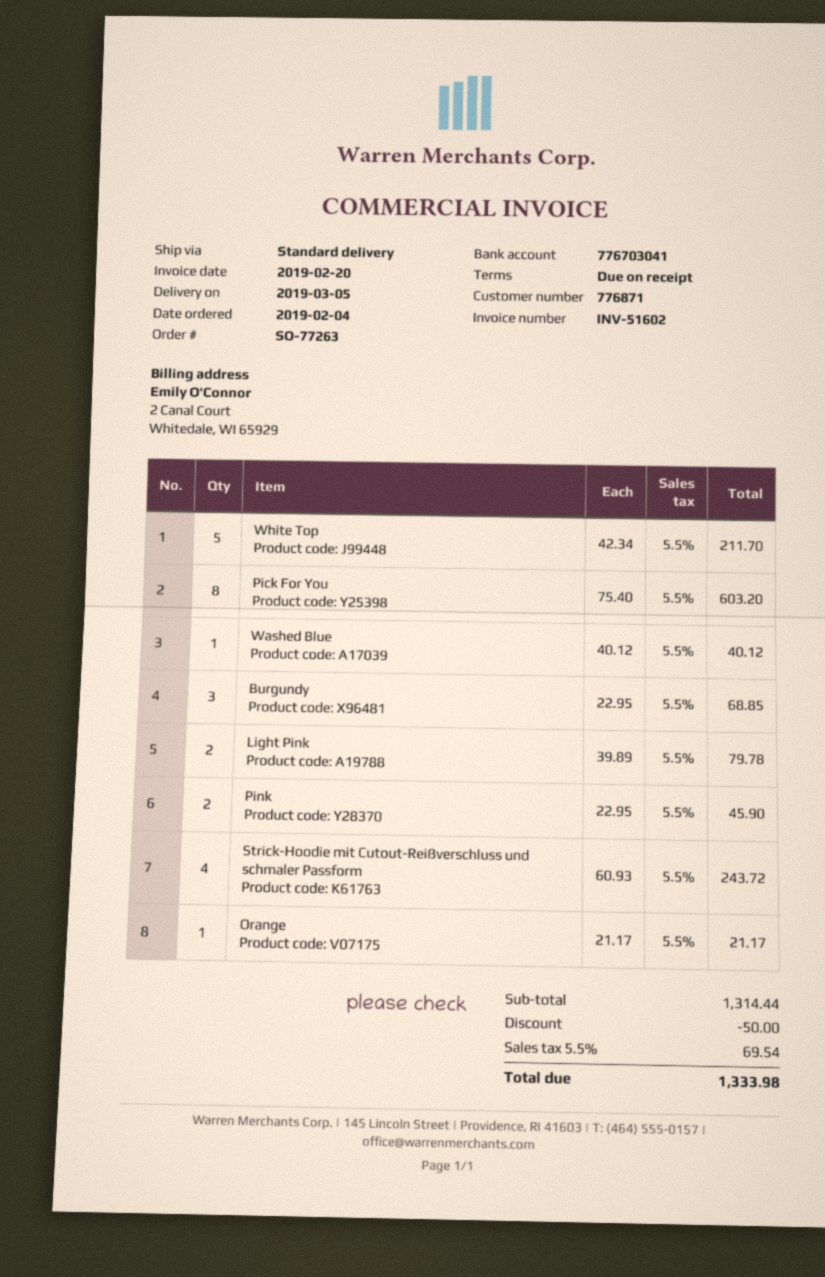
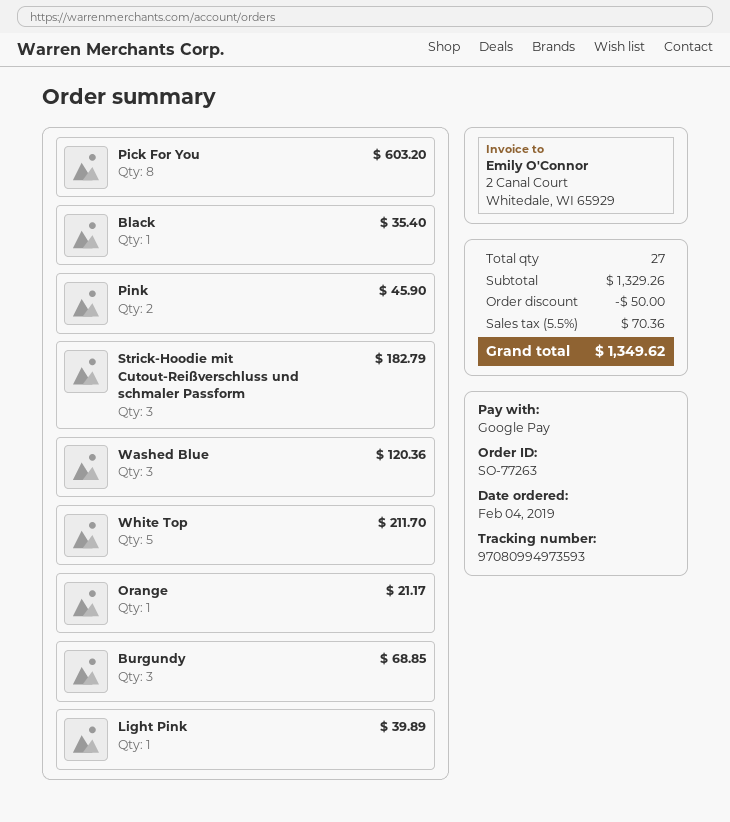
Washed Blue: 1 for 40.12 -> 3 for 120.36
Light Pink: 2 for 79.78 -> 1 for 39.89
Strick-Hoodie mit Cutout-Reißverschluss und schmaler Passform: 4 for 243.72 -> 3 for 182.79
Black: none -> 1 for 35.40
subtotal: 1314.44 -> 1329.26
tax: 5.5% = 69.54 -> 5.5% = 70.36
total: 1333.98 -> 1349.62

